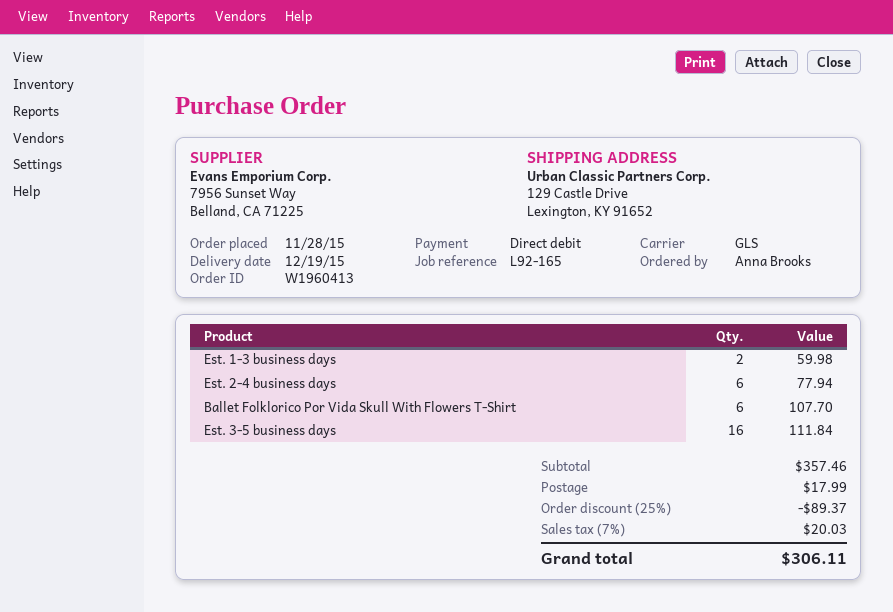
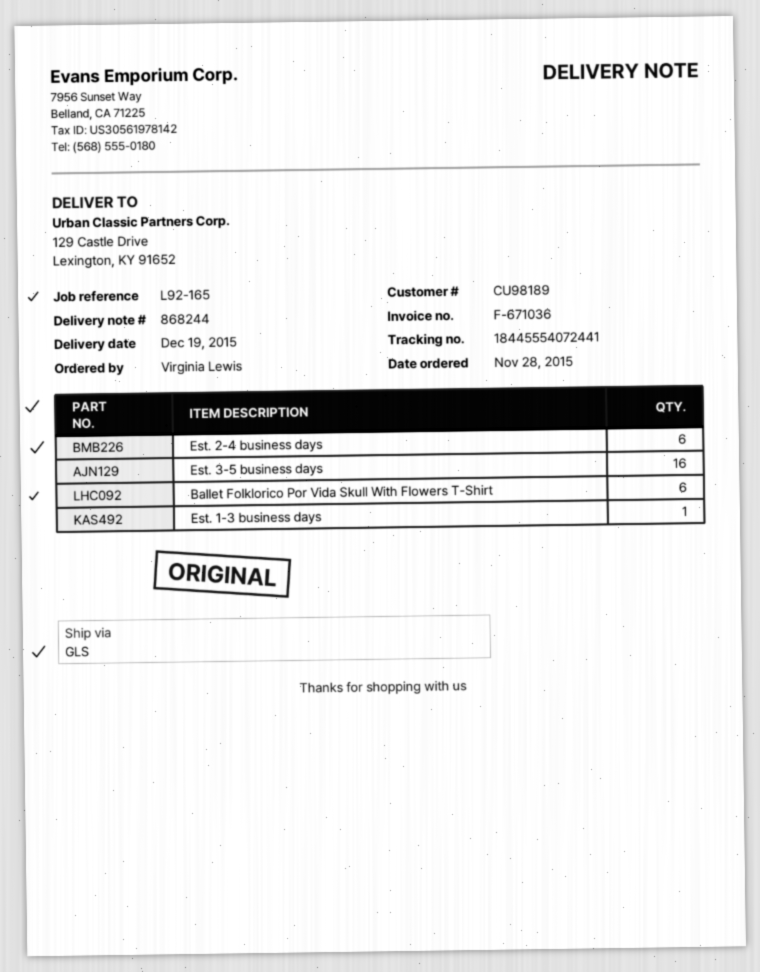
ordered by: Anna Brooks -> Virginia Lewis
Est. 1-3 business days: 2 -> 1

